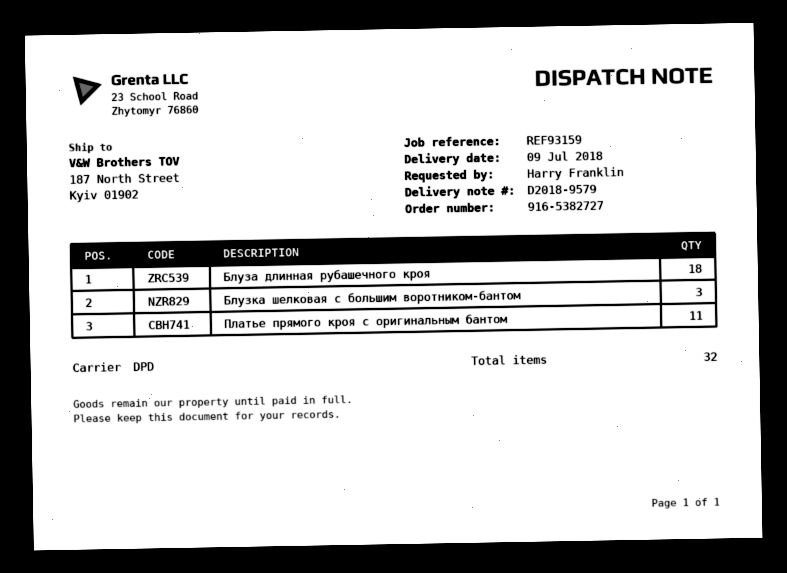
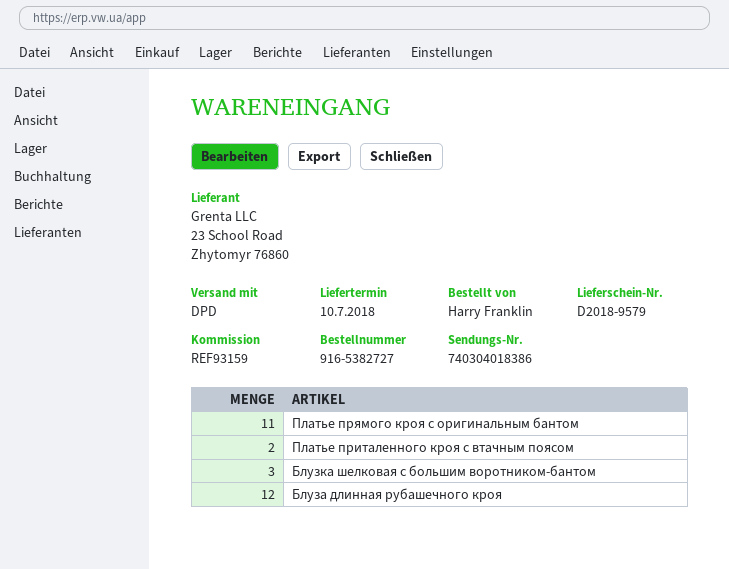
delivery date: 2018-07-09 -> 2018-07-10
Блуза длинная рубашечного кроя: 18 -> 12
Платье приталенного кроя с втачным поясом: none -> 2

